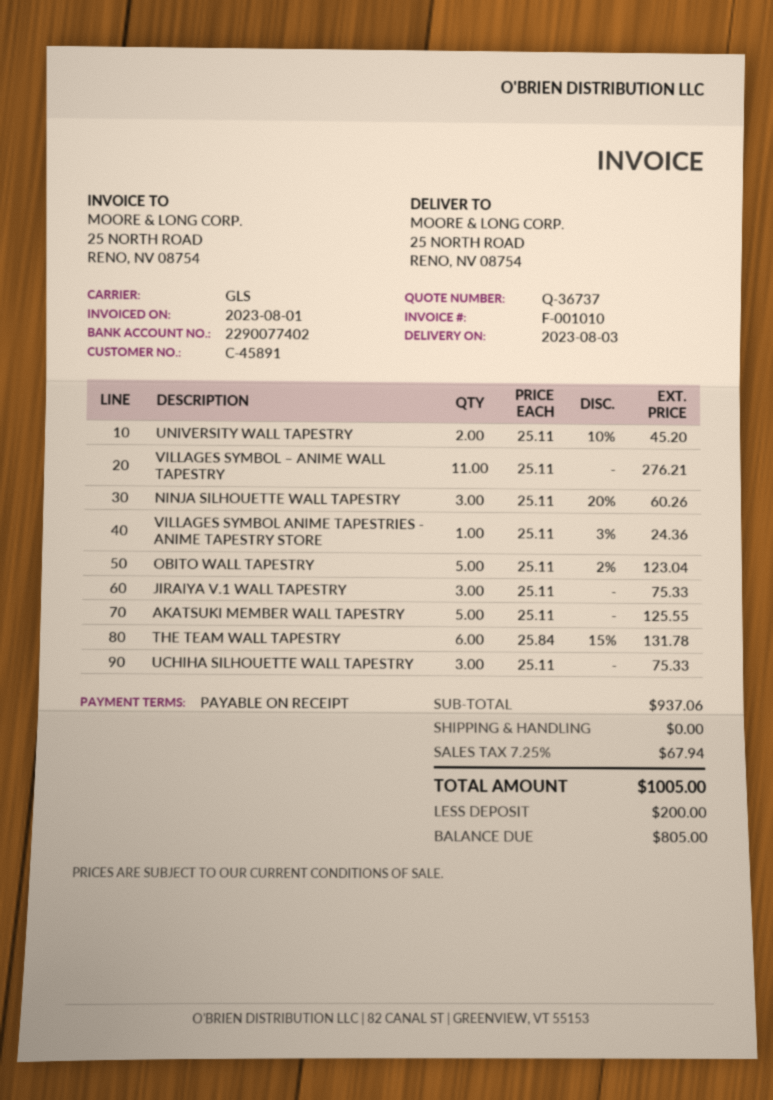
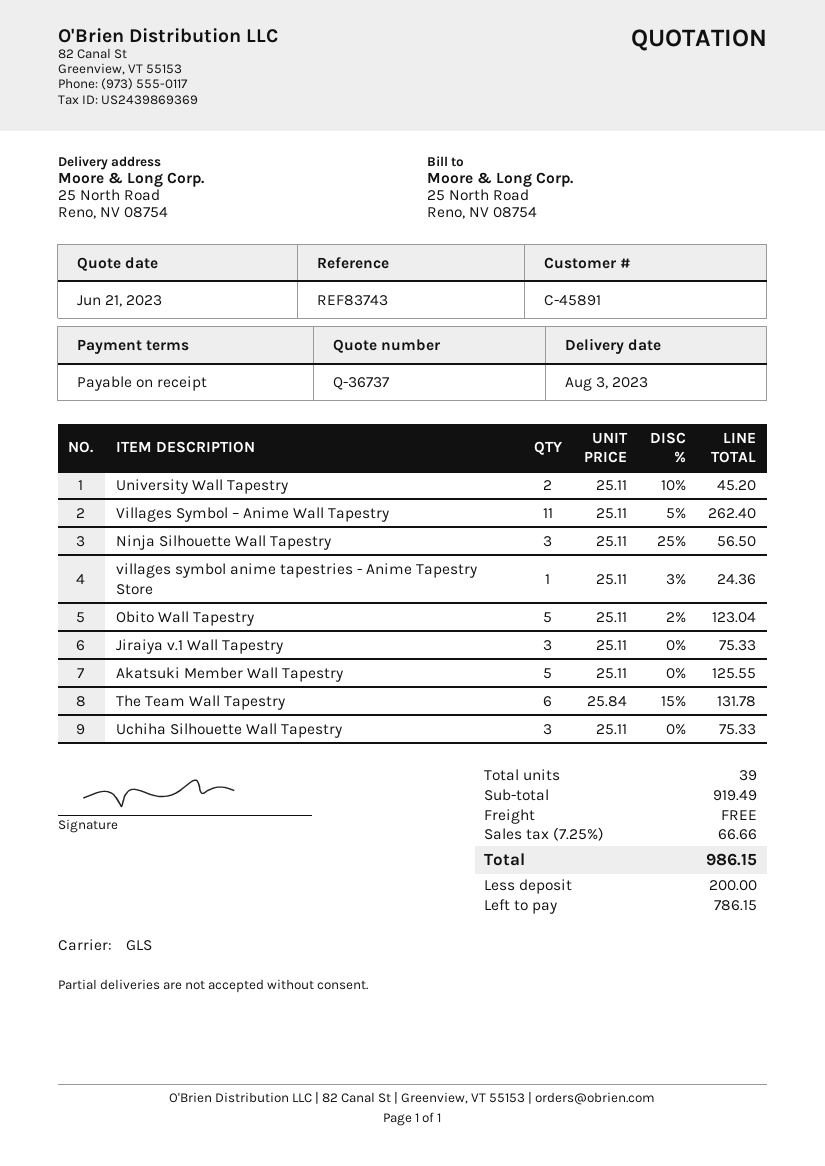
VILLAGES SYMBOL – ANIME WALL TAPESTRY: 11 x 25.11 = 276.21 -> 11 x 25.11 - 5% = 262.40
NINJA SILHOUETTE WALL TAPESTRY: 3 x 25.11 - 20% = 60.26 -> 3 x 25.11 - 25% = 56.50
subtotal: 937.06 -> 919.49
tax: 7.25% = 67.94 -> 7.25% = 66.66
total: 1005.00 -> 986.15
balance: 805.00 -> 786.15

